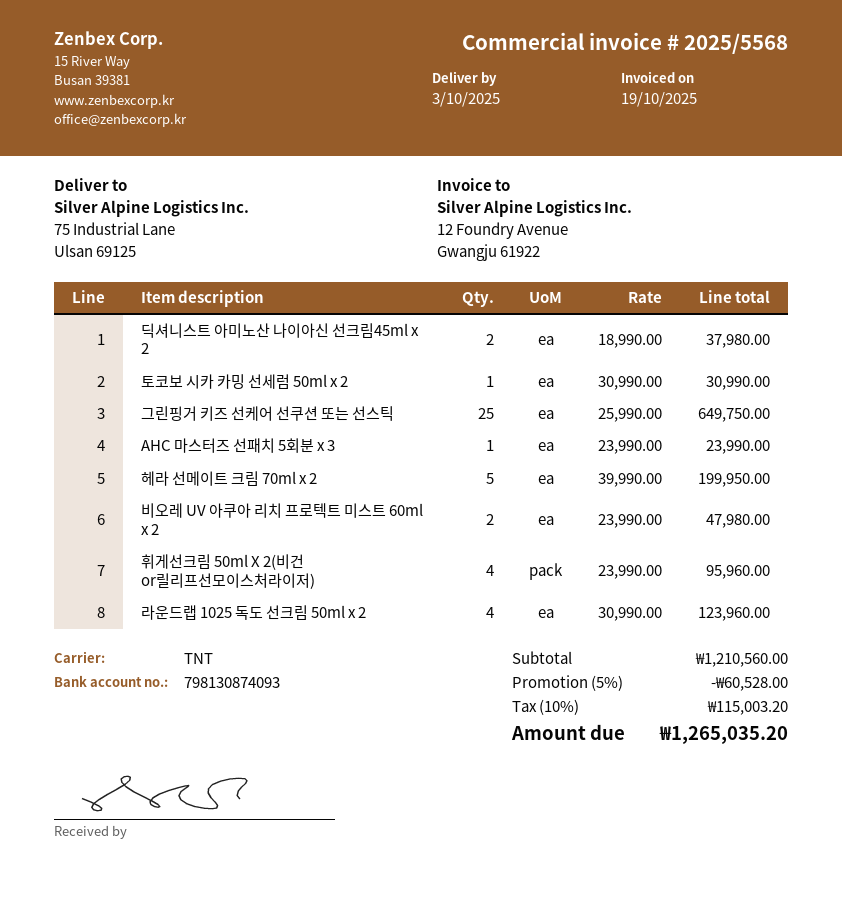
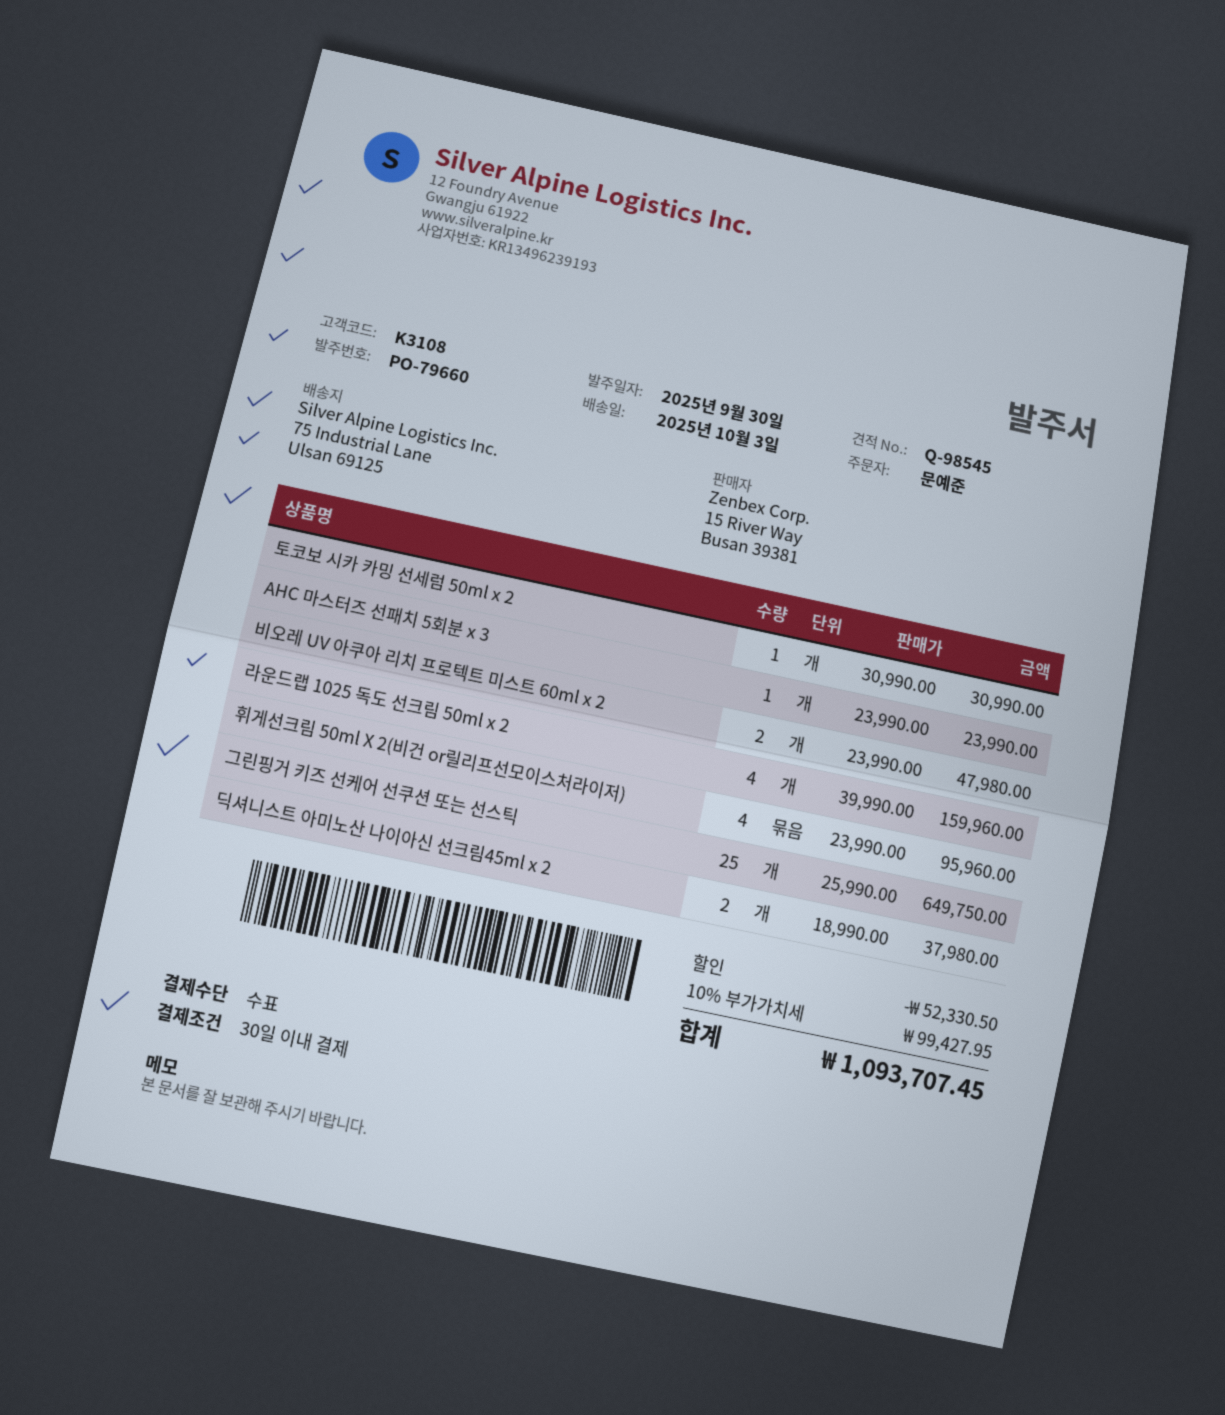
헤라 선메이트 크림 70ml x 2: 5 x 39990.00 = 199950.00 -> none
라운드랩 1025 독도 선크림 50ml x 2: 4 x 30990.00 = 123960.00 -> 4 x 39990.00 = 159960.00
discount: 60528.00 -> 52330.50
tax: 10% = 115003.20 -> 10% = 99427.95
total: 1265035.20 -> 1093707.45

